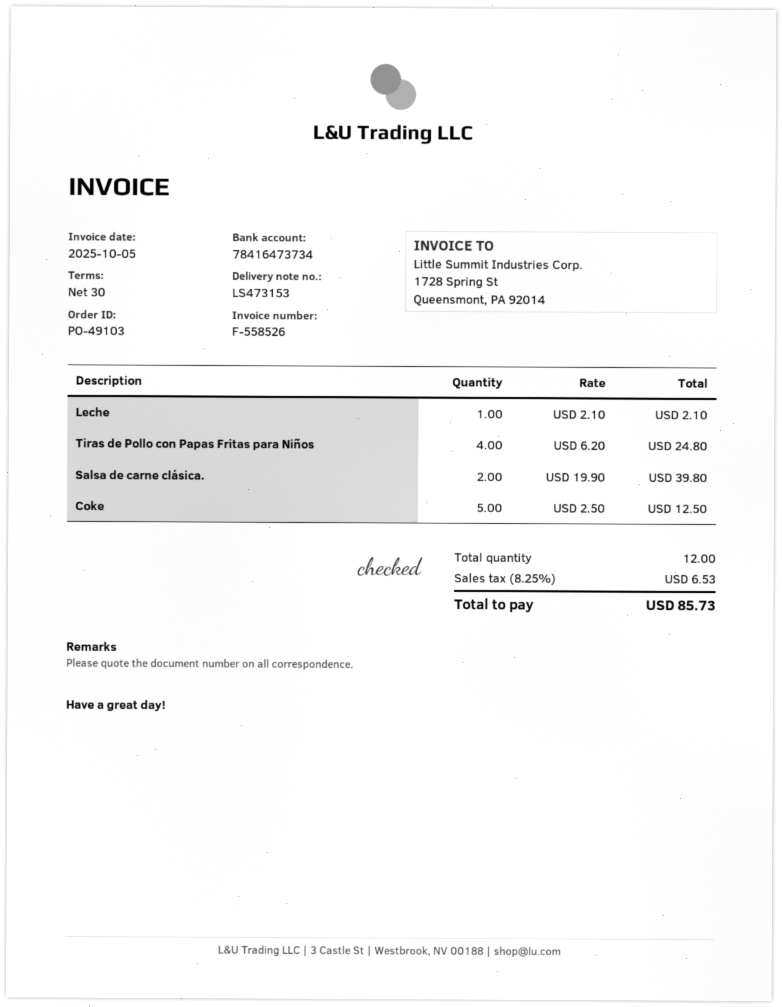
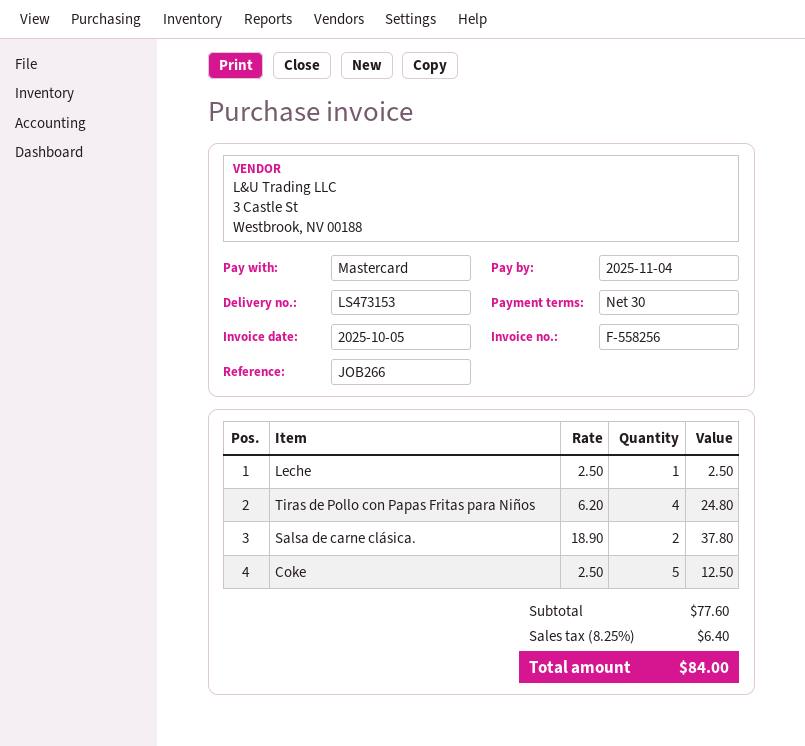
invoice number: F-558526 -> F-558256
Leche: 1 x 2.10 = 2.10 -> 1 x 2.50 = 2.50
Salsa de carne clásica.: 2 x 19.90 = 39.80 -> 2 x 18.90 = 37.80
tax: 8.25% = 6.53 -> 8.25% = 6.40
total: 85.73 -> 84.00

